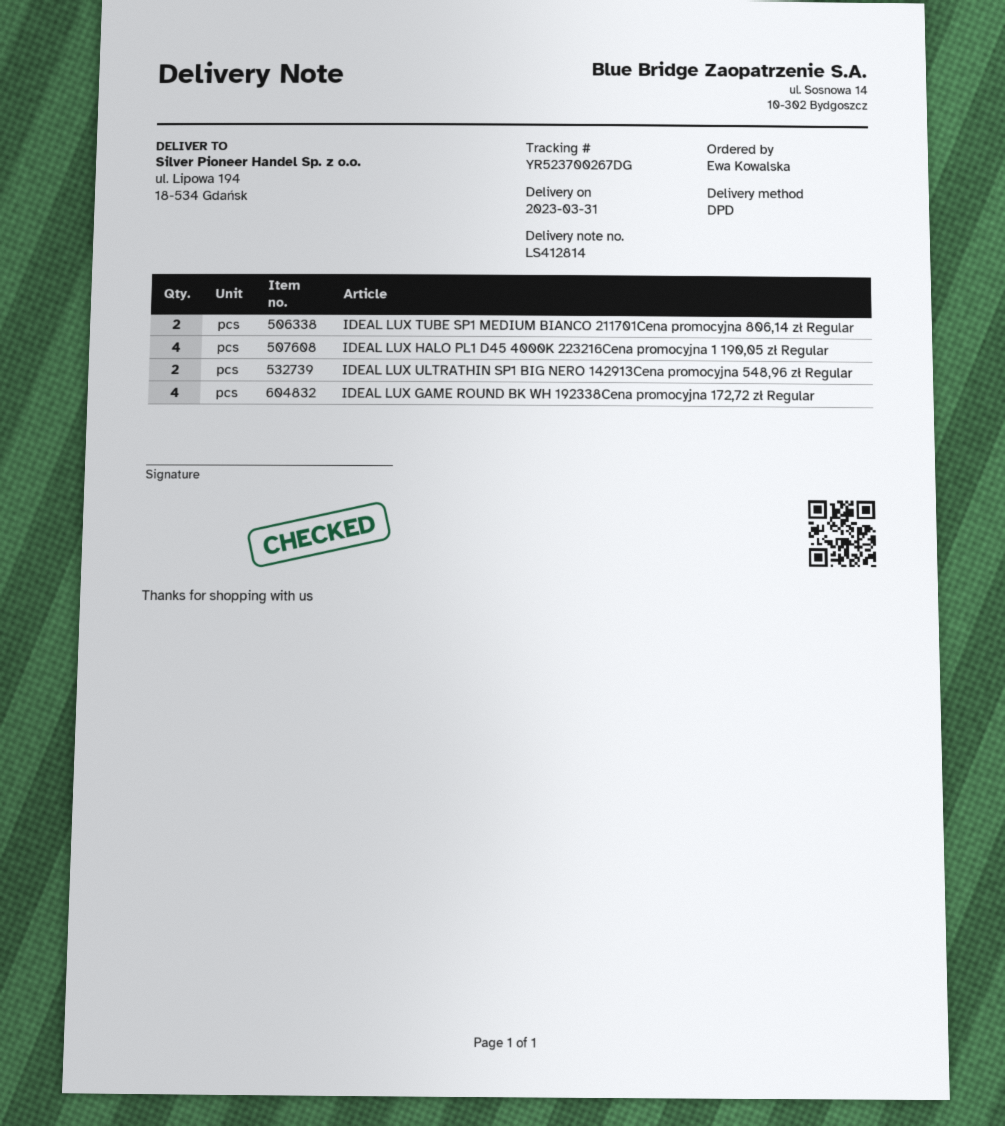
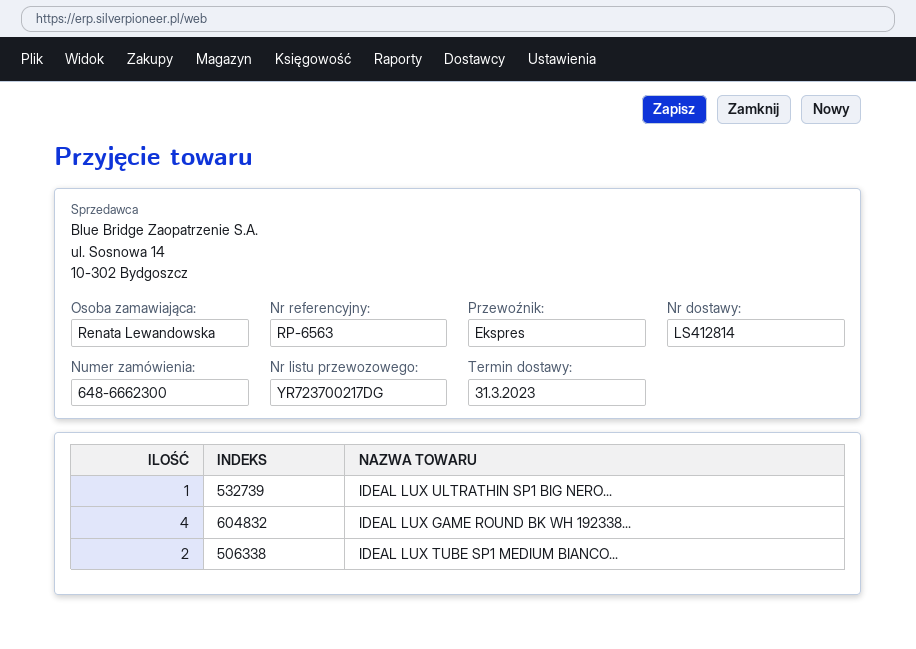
ordered by: Ewa Kowalska -> Renata Lewandowska
shipping method: DPD -> express
tracking number: YR523700267DG -> YR723700217DG
IDEAL LUX HALO PL1 D45 4000K 223216Cena promocyjna 1 190,05 zł Regular: 4 -> none
IDEAL LUX ULTRATHIN SP1 BIG NERO 142913Cena promocyjna 548,96 zł Regular: 2 -> 1

